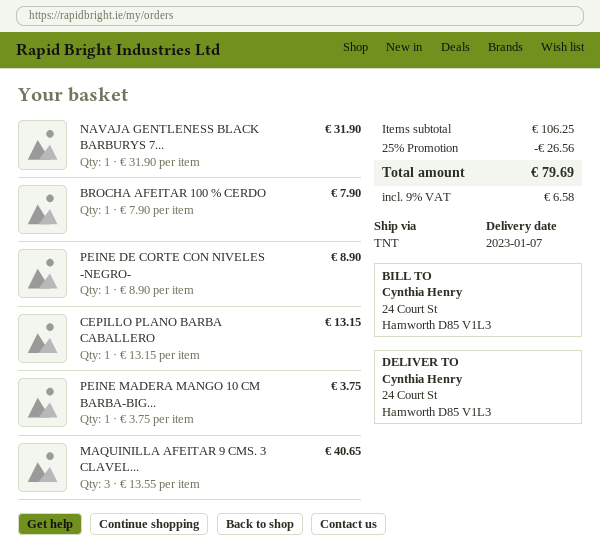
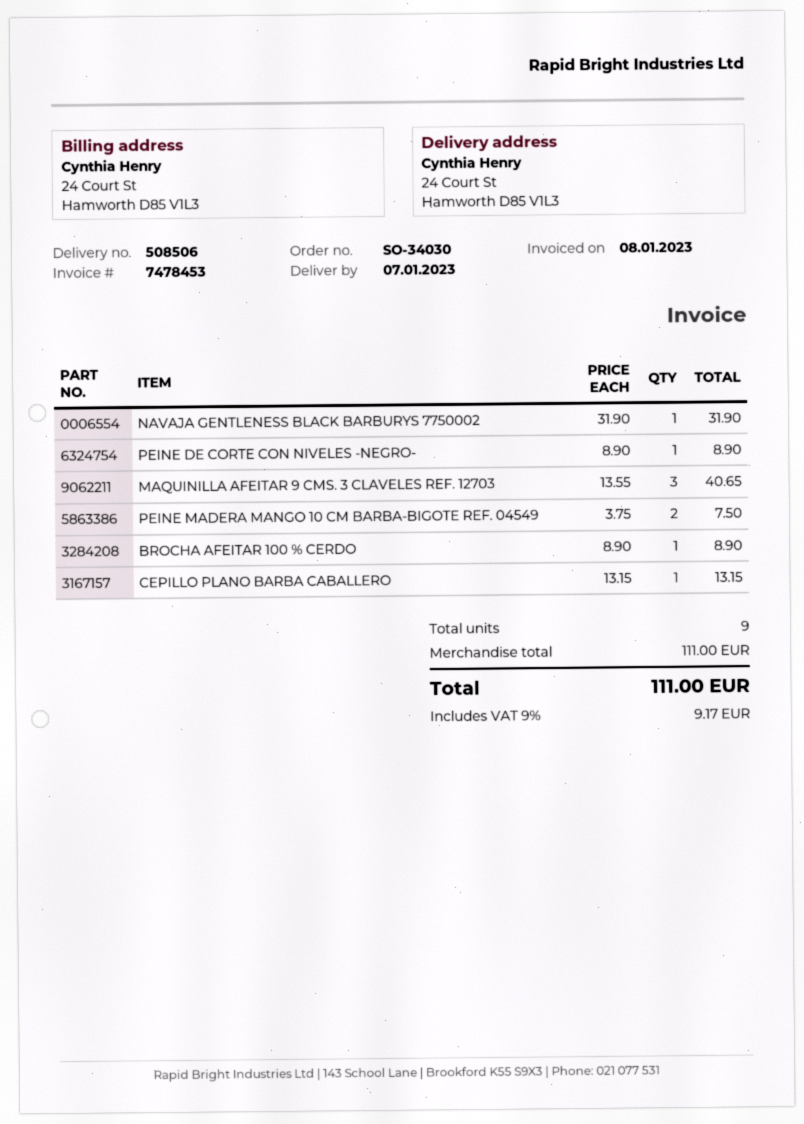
BROCHA AFEITAR 100 % CERDO: 1 x 7.90 = 7.90 -> 1 x 8.90 = 8.90
PEINE MADERA MANGO 10 CM BARBA-BIG...: 1 x 3.75 = 3.75 -> 2 x 3.75 = 7.50
subtotal: 106.25 -> 111.00
discount: 25% = 26.56 -> none
tax: 9% = 6.58 -> 9% = 9.17
total: 79.69 -> 111.00

